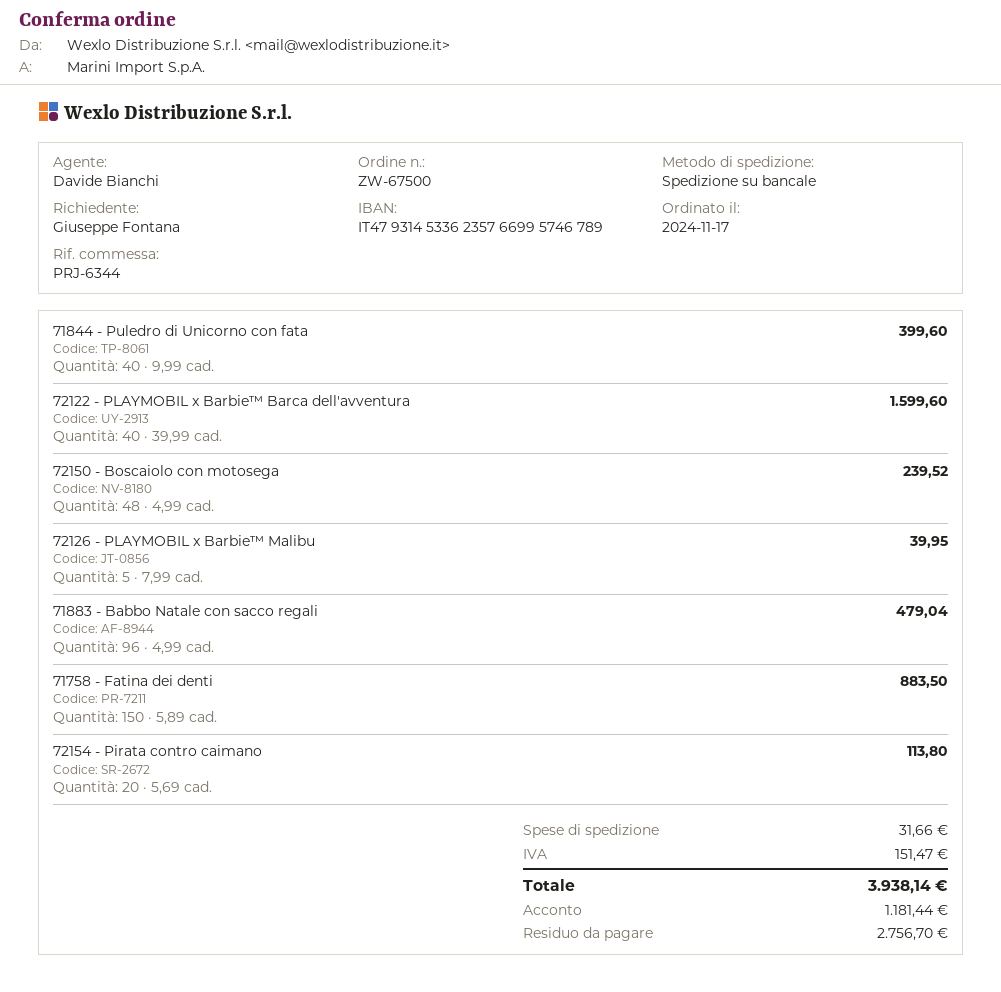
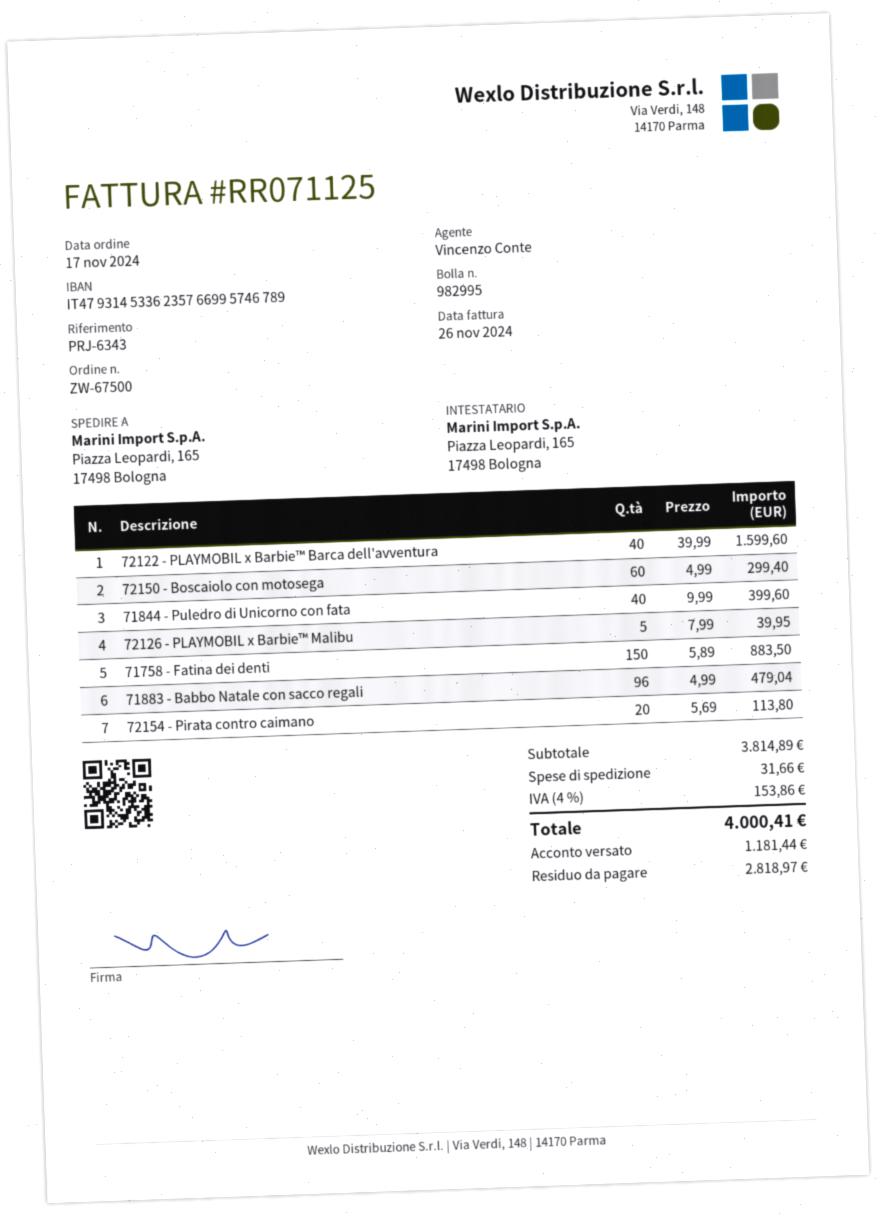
reference: PRJ-6344 -> PRJ-6343
sales rep: Davide Bianchi -> Vincenzo Conte
72150 - Boscaiolo con motosega: 48 x 4.99 = 239.52 -> 60 x 4.99 = 299.40
tax: 151.47 -> 153.86
total: 3938.14 -> 4000.41
balance: 2756.70 -> 2818.97

